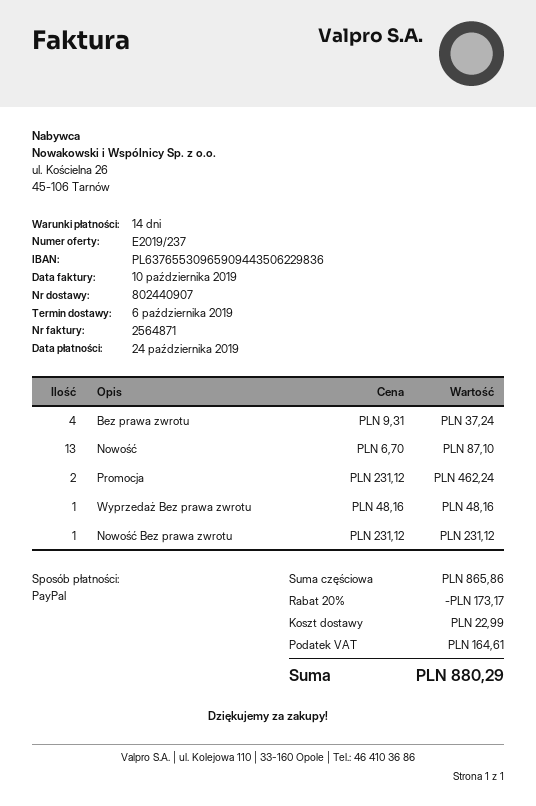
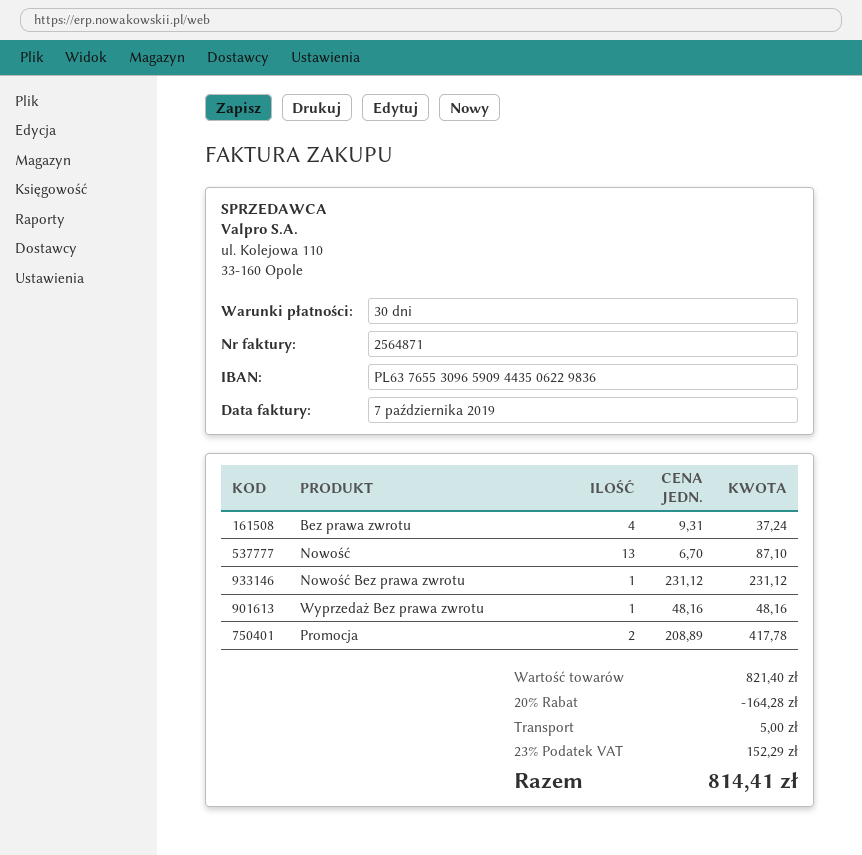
invoice date: 2019-10-10 -> 2019-10-07
payment terms: 14 days -> 30 days
Promocja: 2 x 231.12 = 462.24 -> 2 x 208.89 = 417.78
subtotal: 865.86 -> 821.40
discount: 20% = 173.17 -> 20% = 164.28
shipping: 22.99 -> 5.00
tax: 164.61 -> 152.29
total: 880.29 -> 814.41

